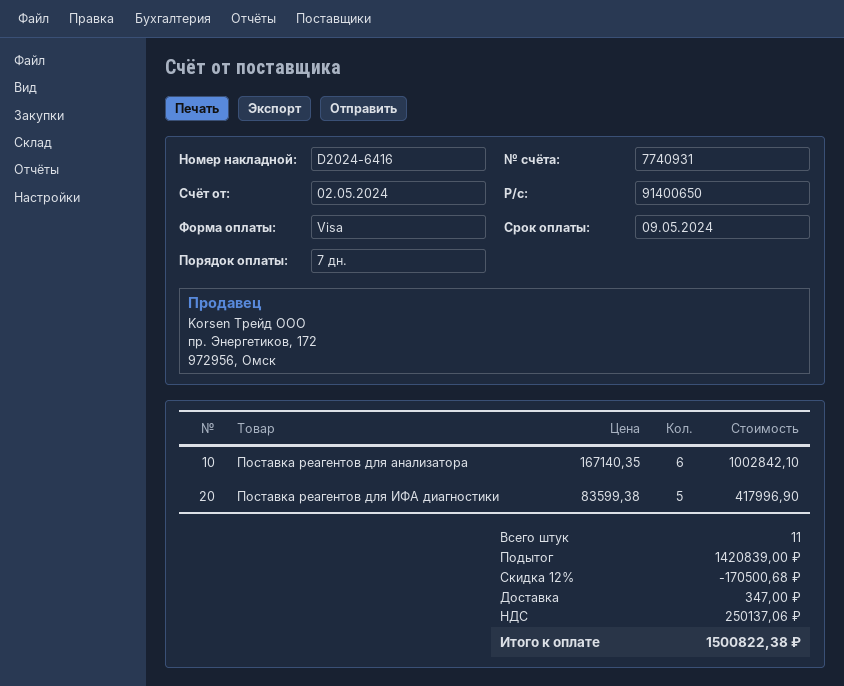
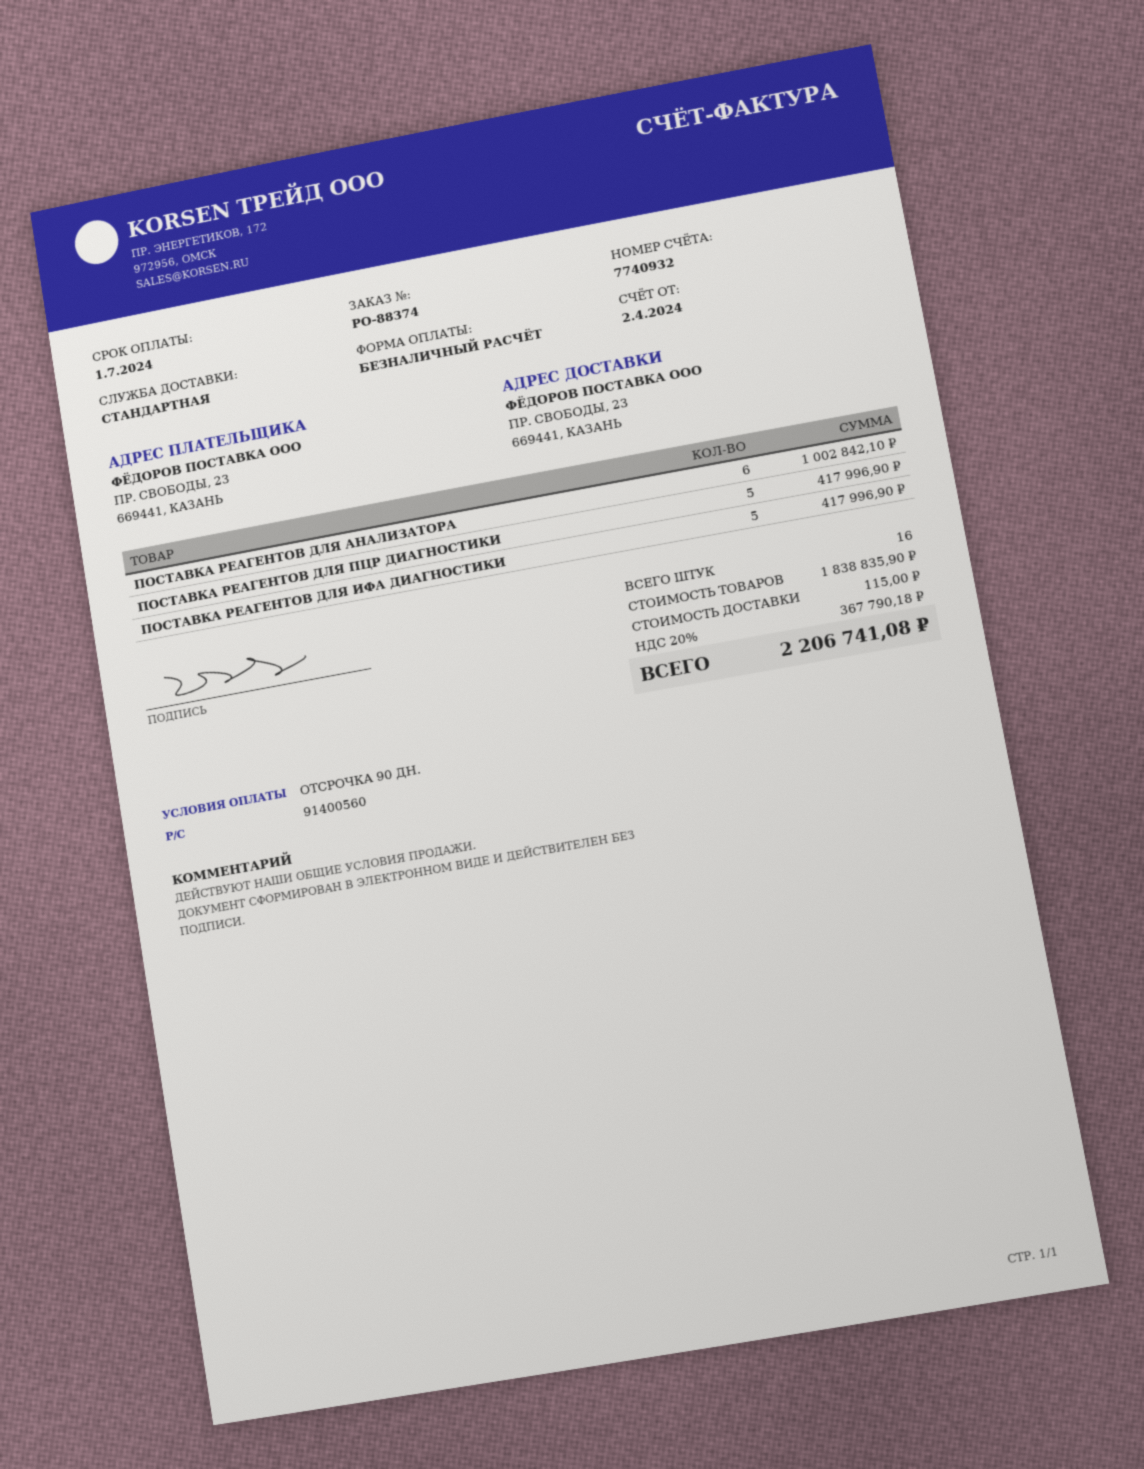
invoice number: 7740931 -> 7740932
invoice date: 2024-05-02 -> 2024-04-02
payment terms: 7 days -> 90 days
due date: 2024-05-09 -> 2024-07-01
payment method: Visa -> bank transfer
bank account: 91400650 -> 91400560
ПОСТАВКА РЕАГЕНТОВ ДЛЯ ПЦР ДИАГНОСТИКИ: none -> 5 for 417996.90
total quantity: 11 -> 16
subtotal: 1420839.00 -> 1838835.90
discount: 12% = 170500.68 -> none
shipping: 347.00 -> 115.00
tax: 250137.06 -> 367790.18
total: 1500822.38 -> 2206741.08

